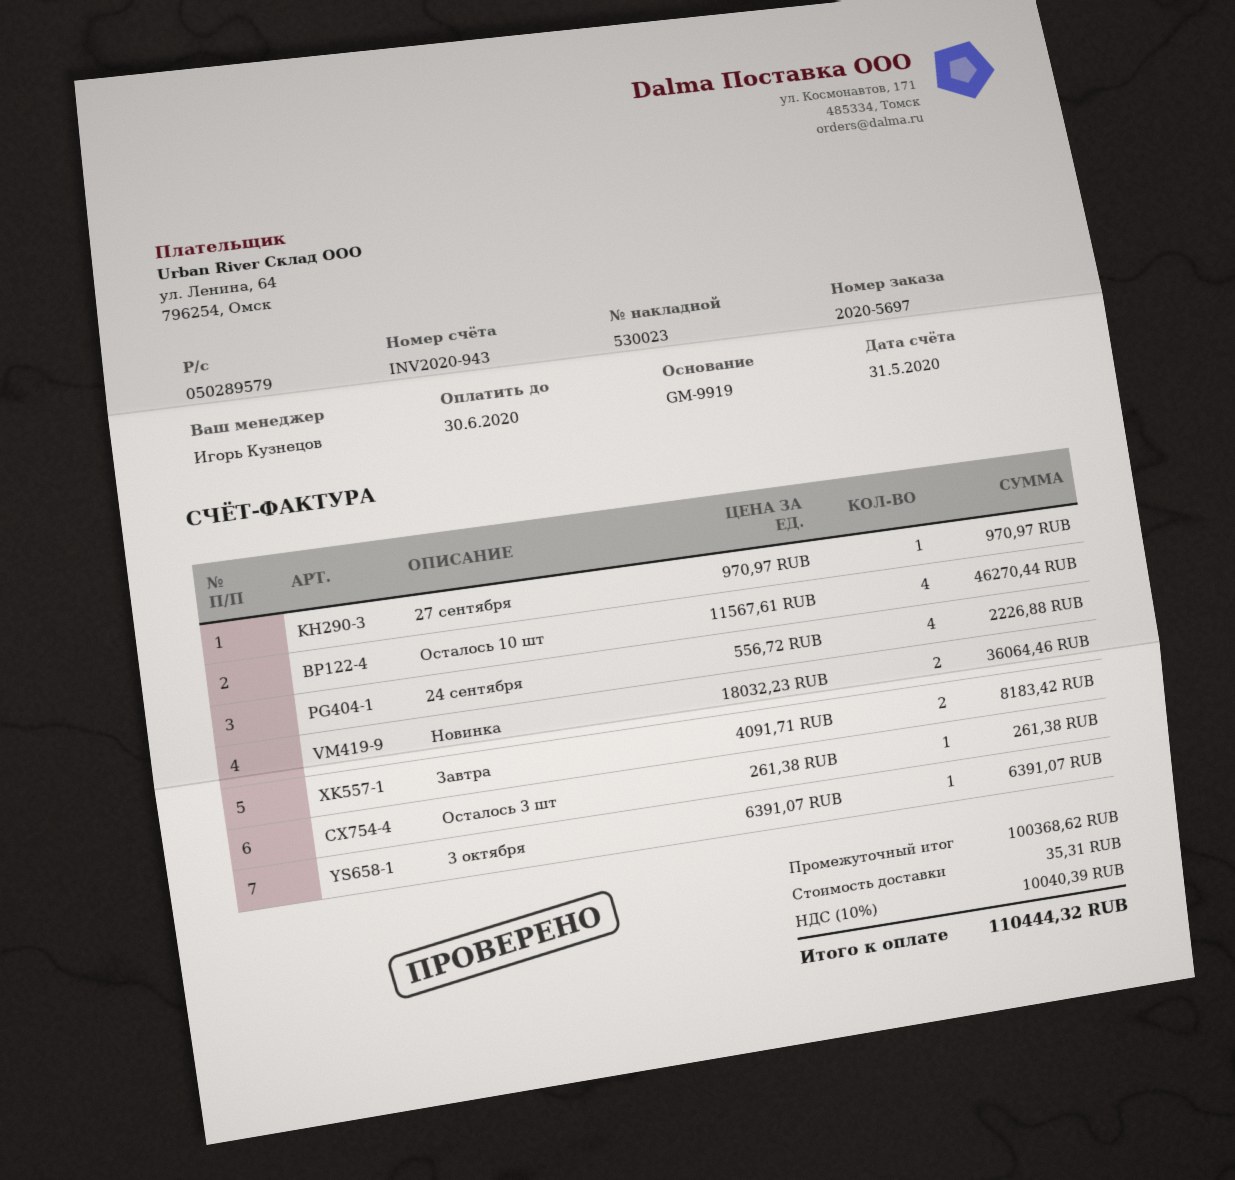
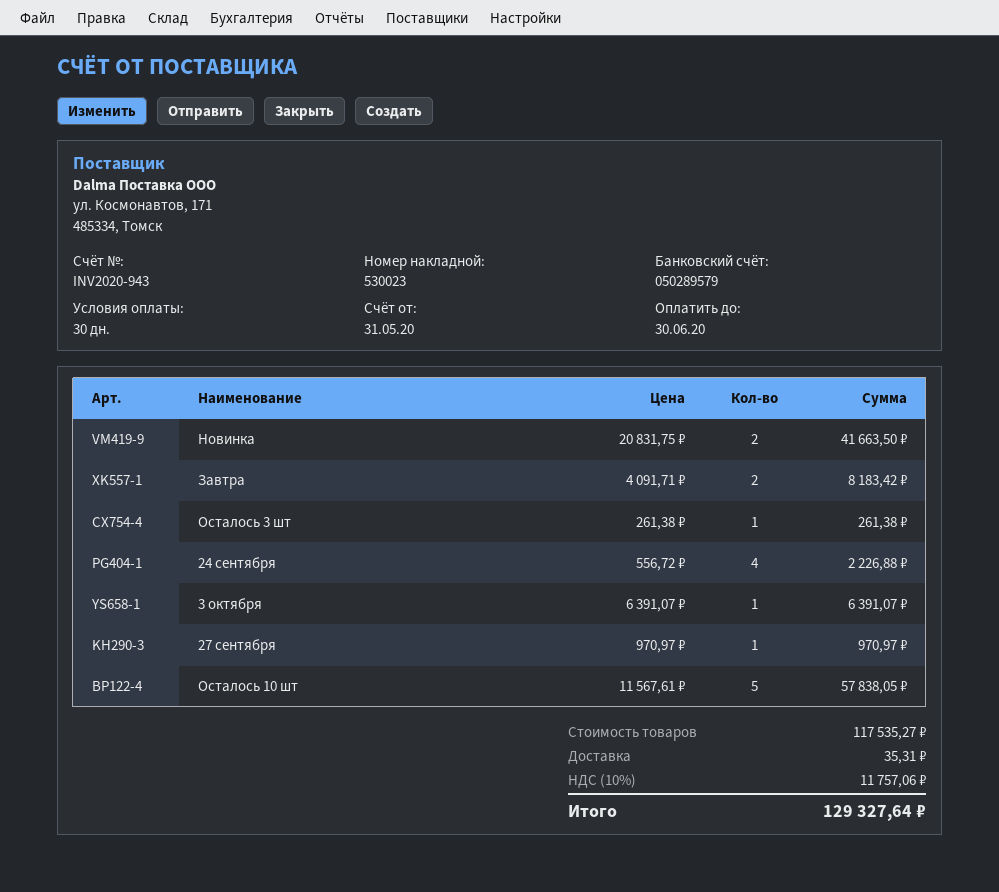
Осталось 10 шт: 4 x 11567.61 = 46270.44 -> 5 x 11567.61 = 57838.05
Новинка: 2 x 18032.23 = 36064.46 -> 2 x 20831.75 = 41663.50
subtotal: 100368.62 -> 117535.27
tax: 10% = 10040.39 -> 10% = 11757.06
total: 110444.32 -> 129327.64

